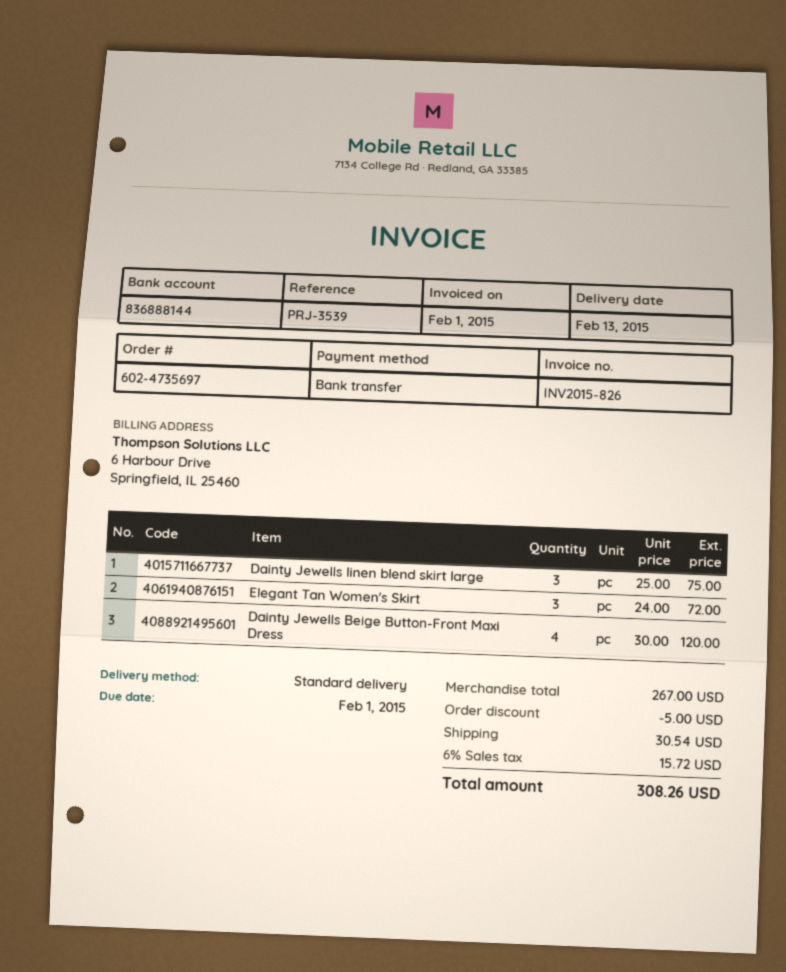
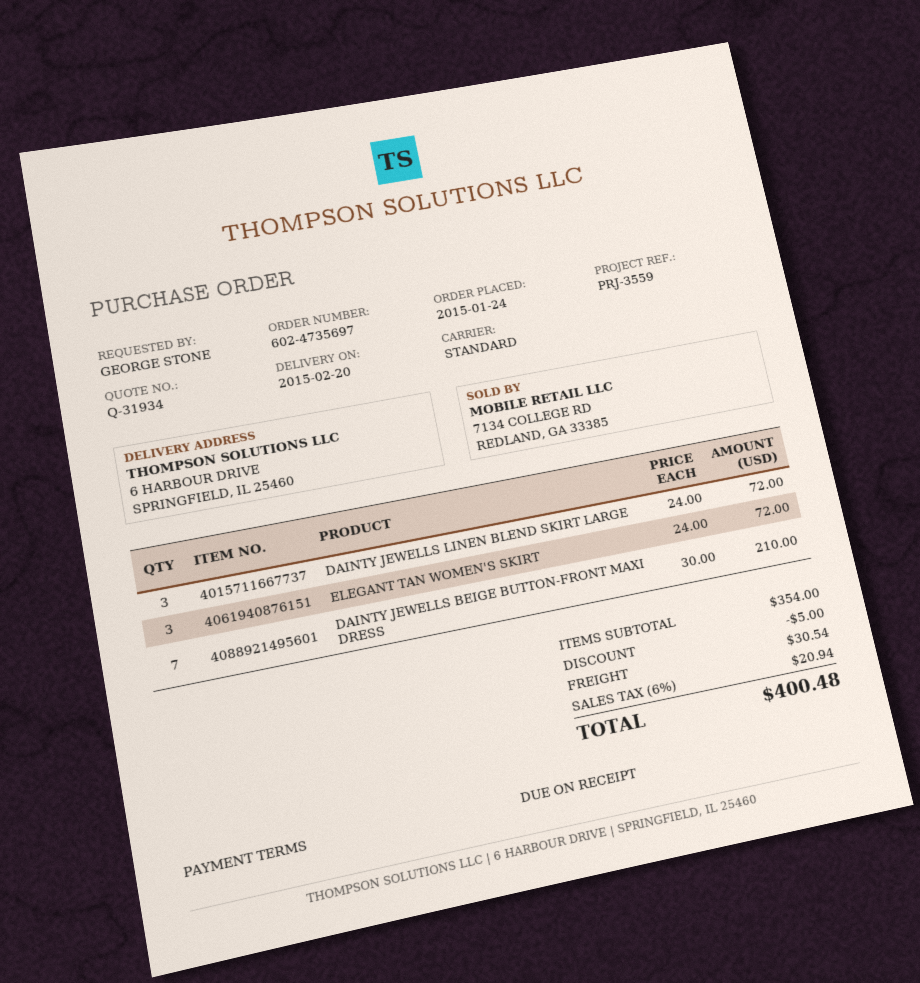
delivery date: 2015-02-13 -> 2015-02-20
reference: PRJ-3539 -> PRJ-3559
Dainty Jewells linen blend skirt large: 3 x 25.00 = 75.00 -> 3 x 24.00 = 72.00
Dainty Jewells Beige Button-Front Maxi Dress: 4 x 30.00 = 120.00 -> 7 x 30.00 = 210.00
subtotal: 267.00 -> 354.00
tax: 6% = 15.72 -> 6% = 20.94
total: 308.26 -> 400.48

